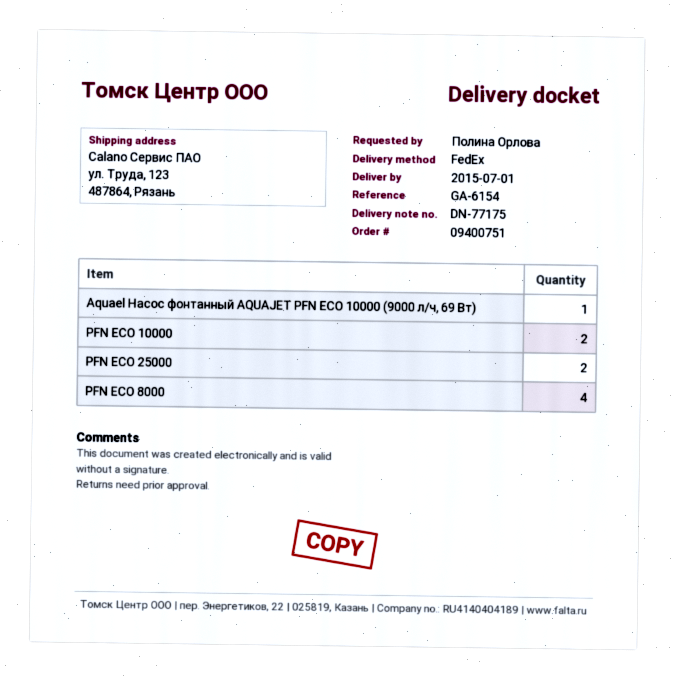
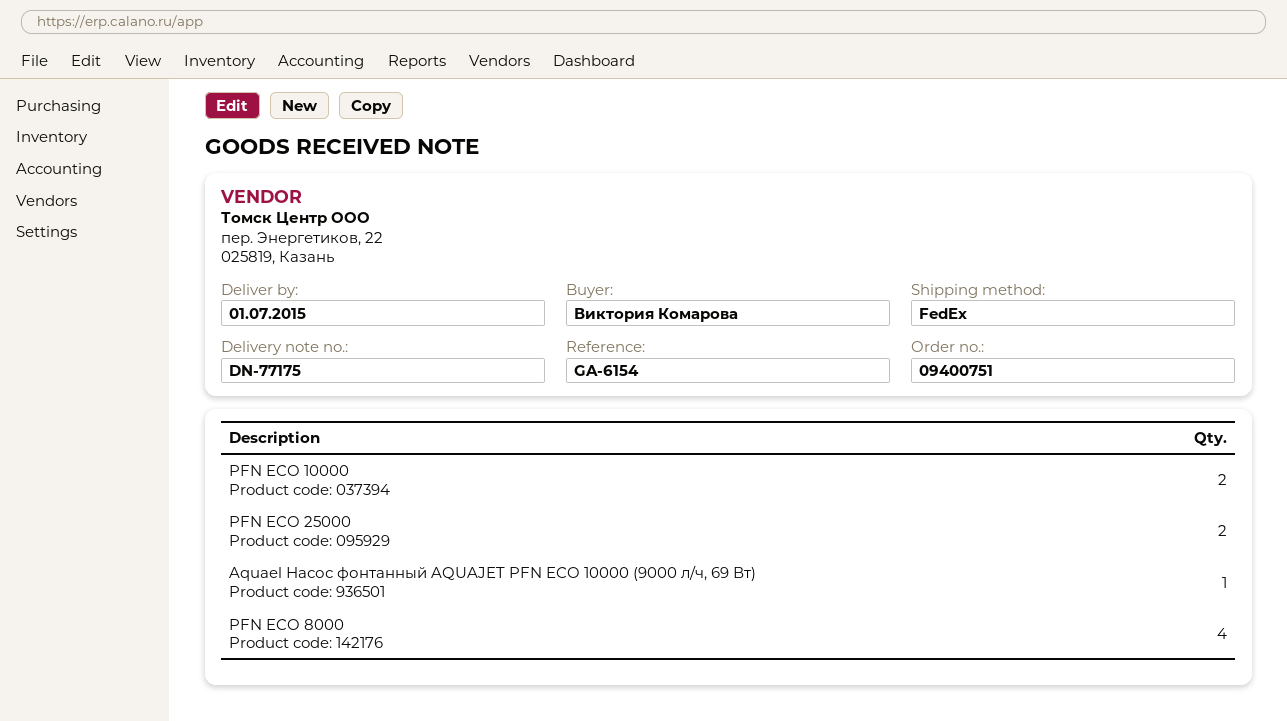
ordered by: Полина Орлова -> Виктория Комарова

